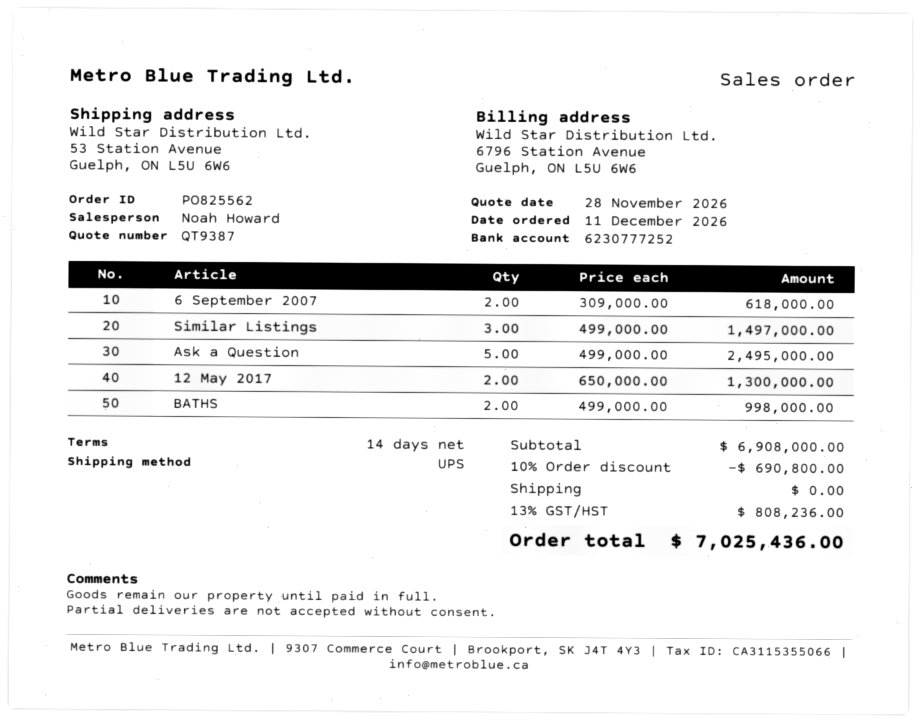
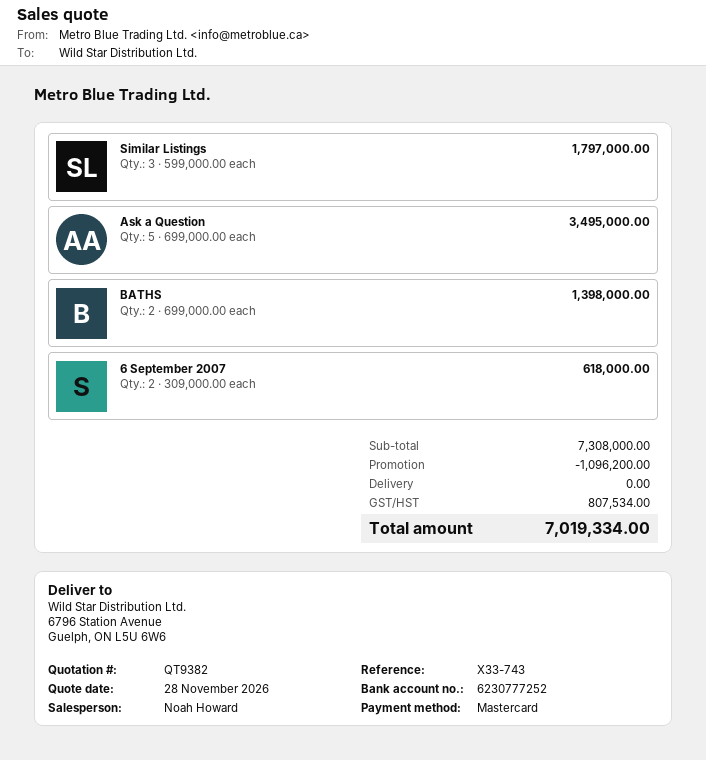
quote number: QT9387 -> QT9382
ship to: 53 Station Avenue, Guelph, ON L5U 6W6 -> 6796 Station Avenue, Guelph, ON L5U 6W6
Similar Listings: 3 x 499000.00 = 1497000.00 -> 3 x 599000.00 = 1797000.00
Ask a Question: 5 x 499000.00 = 2495000.00 -> 5 x 699000.00 = 3495000.00
12 May 2017: 2 x 650000.00 = 1300000.00 -> none
BATHS: 2 x 499000.00 = 998000.00 -> 2 x 699000.00 = 1398000.00
subtotal: 6908000.00 -> 7308000.00
discount: 690800.00 -> 1096200.00
tax: 808236.00 -> 807534.00
total: 7025436.00 -> 7019334.00

